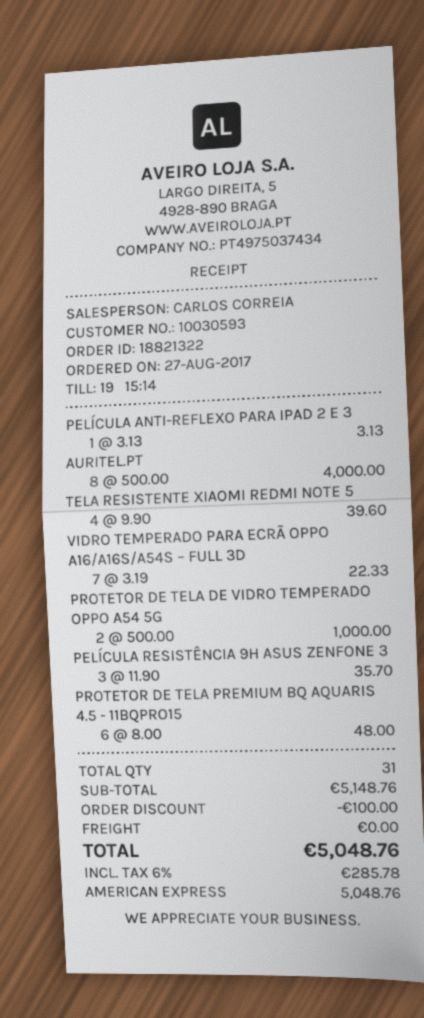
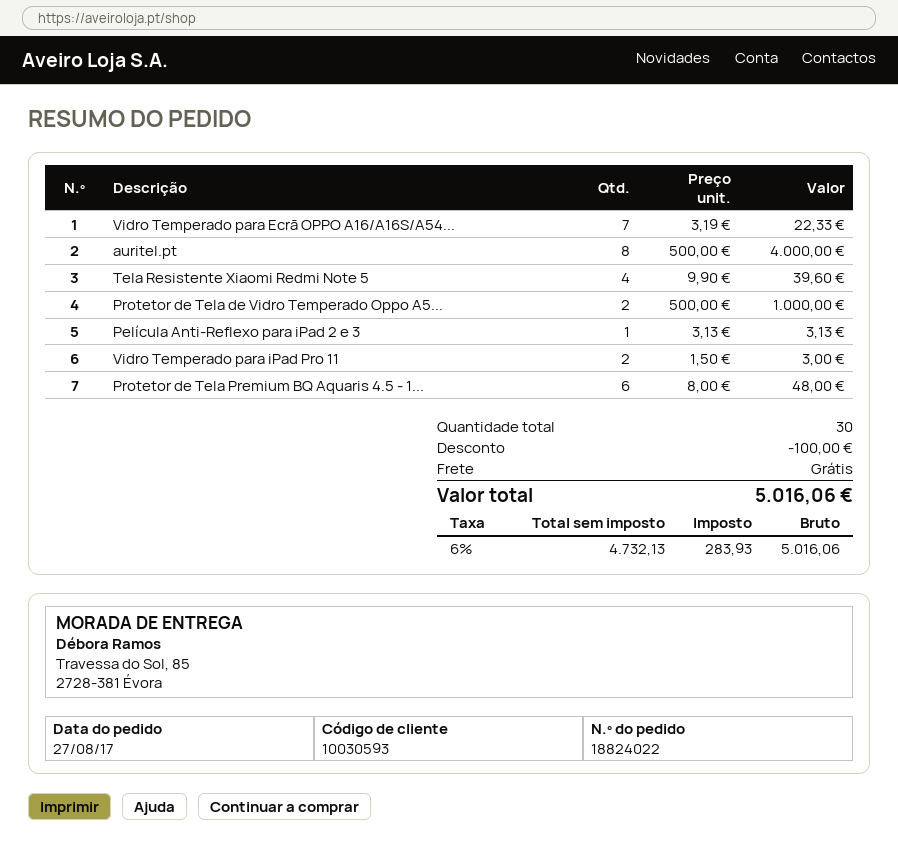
order number: 18821322 -> 18824022
PELÍCULA RESISTÊNCIA 9H ASUS ZENFONE 3: 3 x 11.90 = 35.70 -> none
Vidro Temperado para iPad Pro 11: none -> 2 x 1.50 = 3.00
total quantity: 31 -> 30
tax: 6% = 285.78 -> 6% = 283.93
total: 5048.76 -> 5016.06

